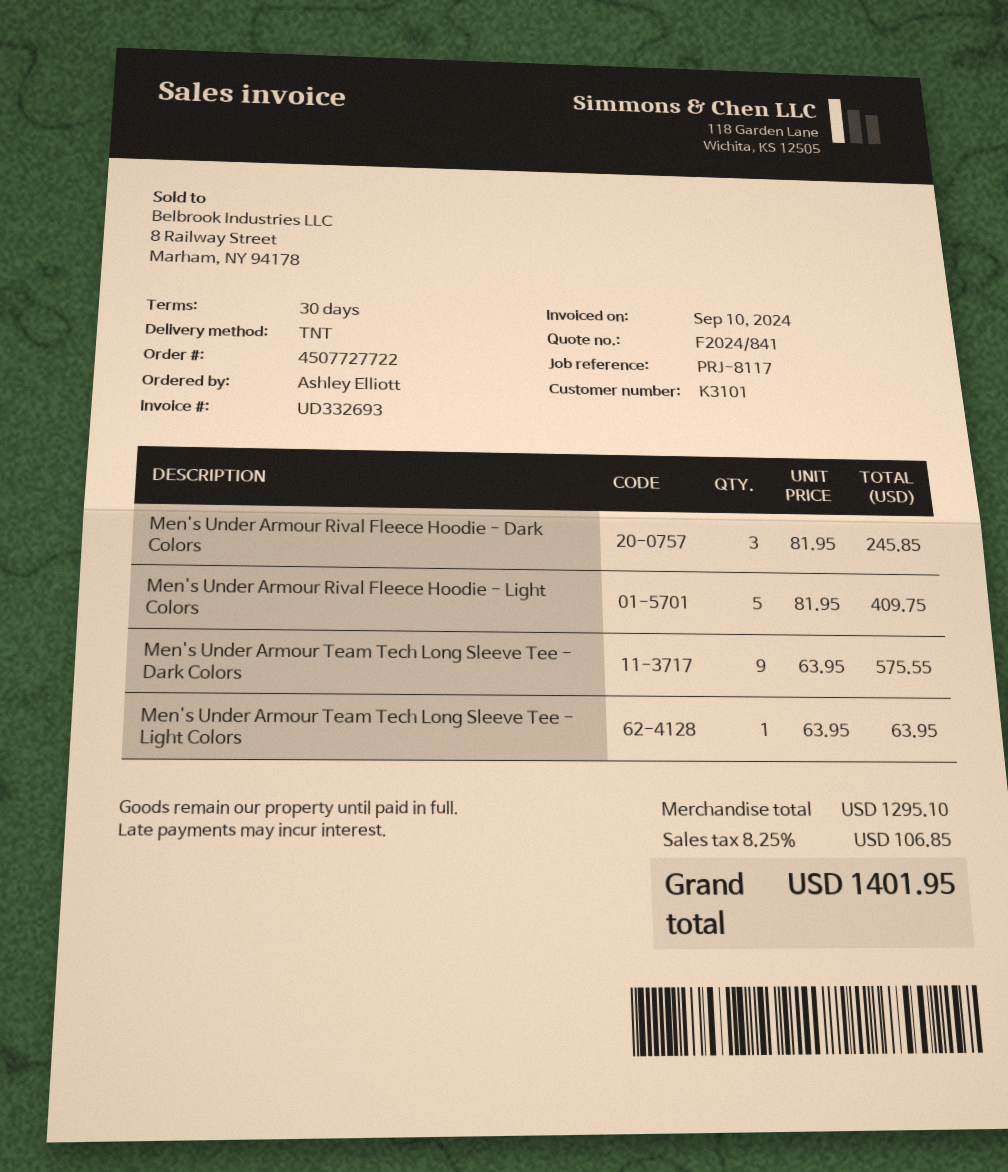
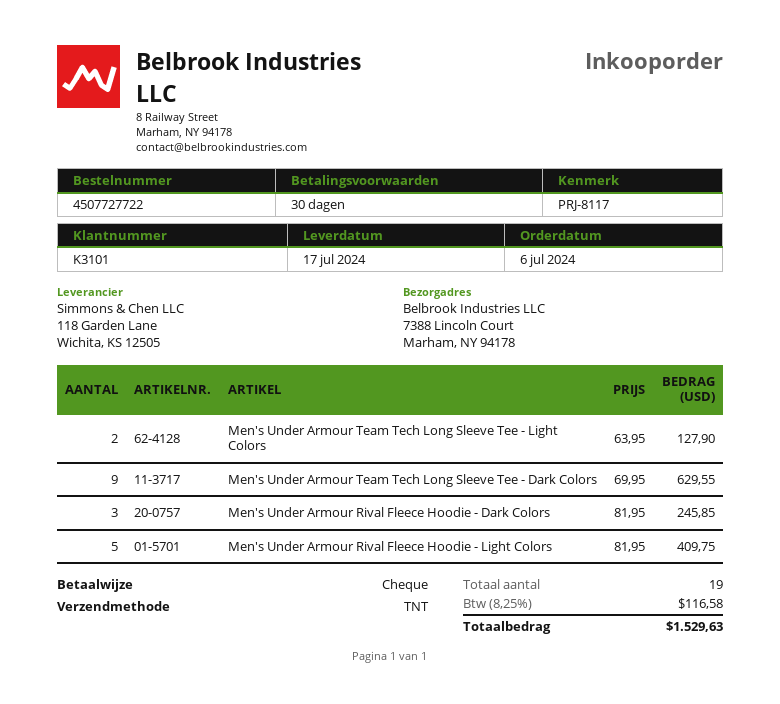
Men's Under Armour Team Tech Long Sleeve Tee - Dark Colors: 9 x 63.95 = 575.55 -> 9 x 69.95 = 629.55
Men's Under Armour Team Tech Long Sleeve Tee - Light Colors: 1 x 63.95 = 63.95 -> 2 x 63.95 = 127.90
tax: 8.25% = 106.85 -> 8.25% = 116.58
total: 1401.95 -> 1529.63

